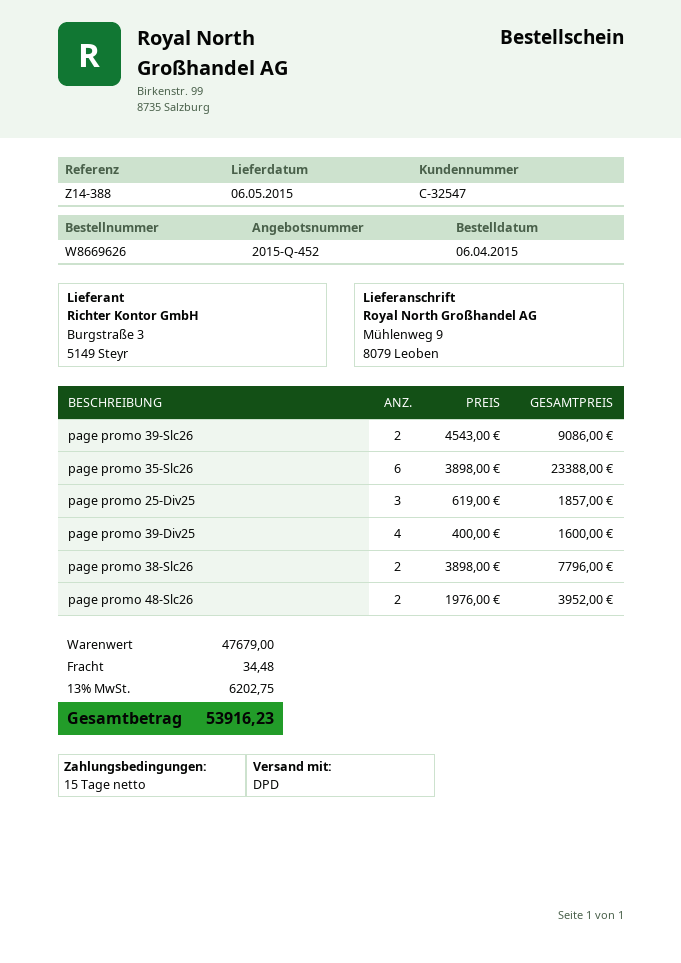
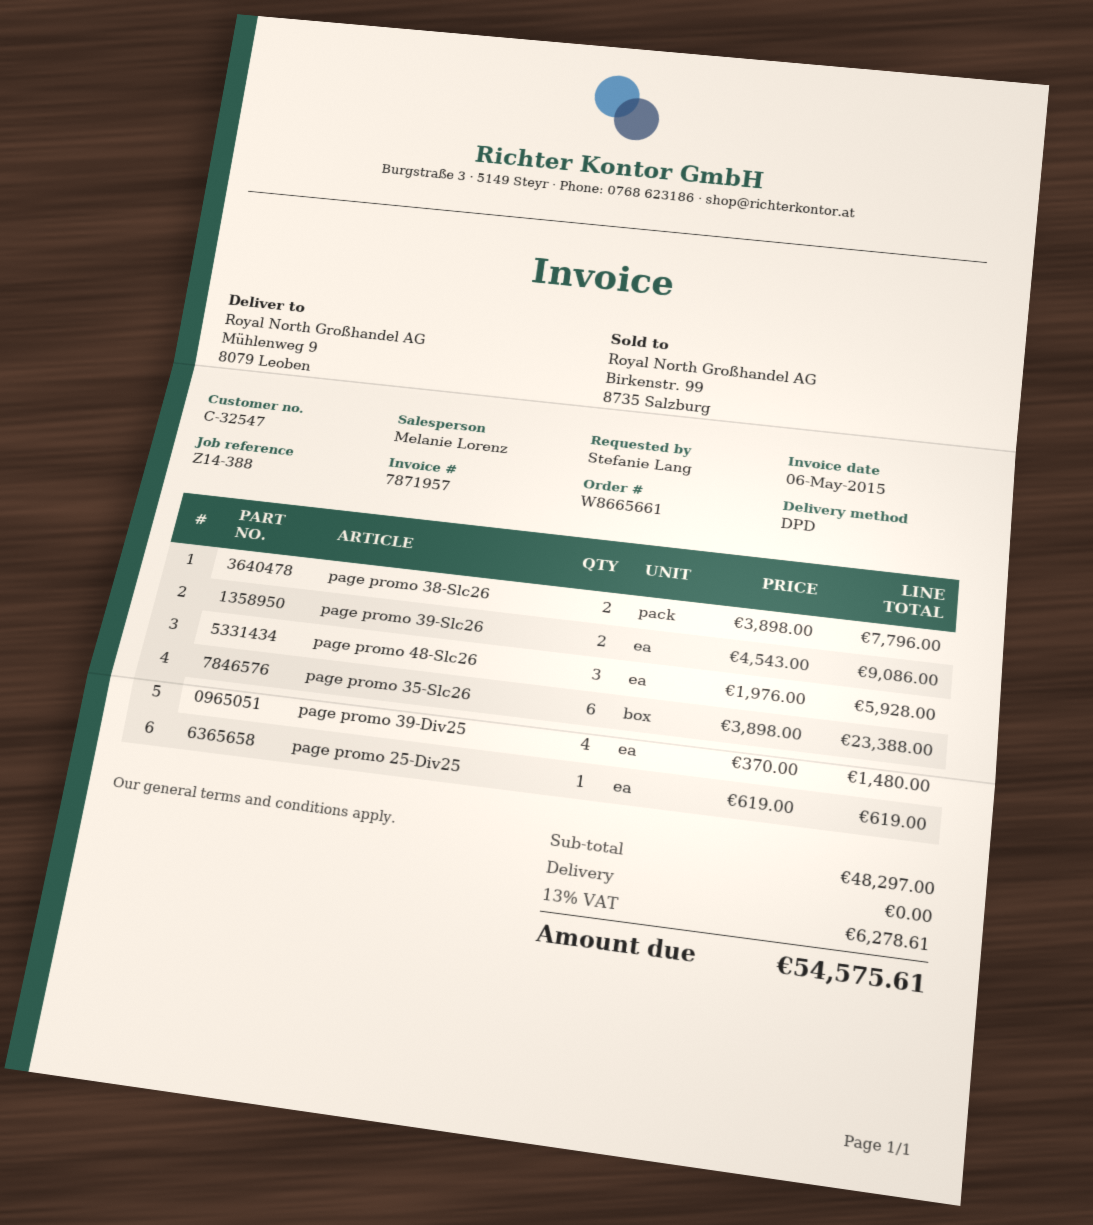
order number: W8669626 -> W8665661
page promo 25-Div25: 3 x 619.00 = 1857.00 -> 1 x 619.00 = 619.00
page promo 39-Div25: 4 x 400.00 = 1600.00 -> 4 x 370.00 = 1480.00
page promo 48-Slc26: 2 x 1976.00 = 3952.00 -> 3 x 1976.00 = 5928.00
subtotal: 47679.00 -> 48297.00
shipping: 34.48 -> 0.00
tax: 13% = 6202.75 -> 13% = 6278.61
total: 53916.23 -> 54575.61

